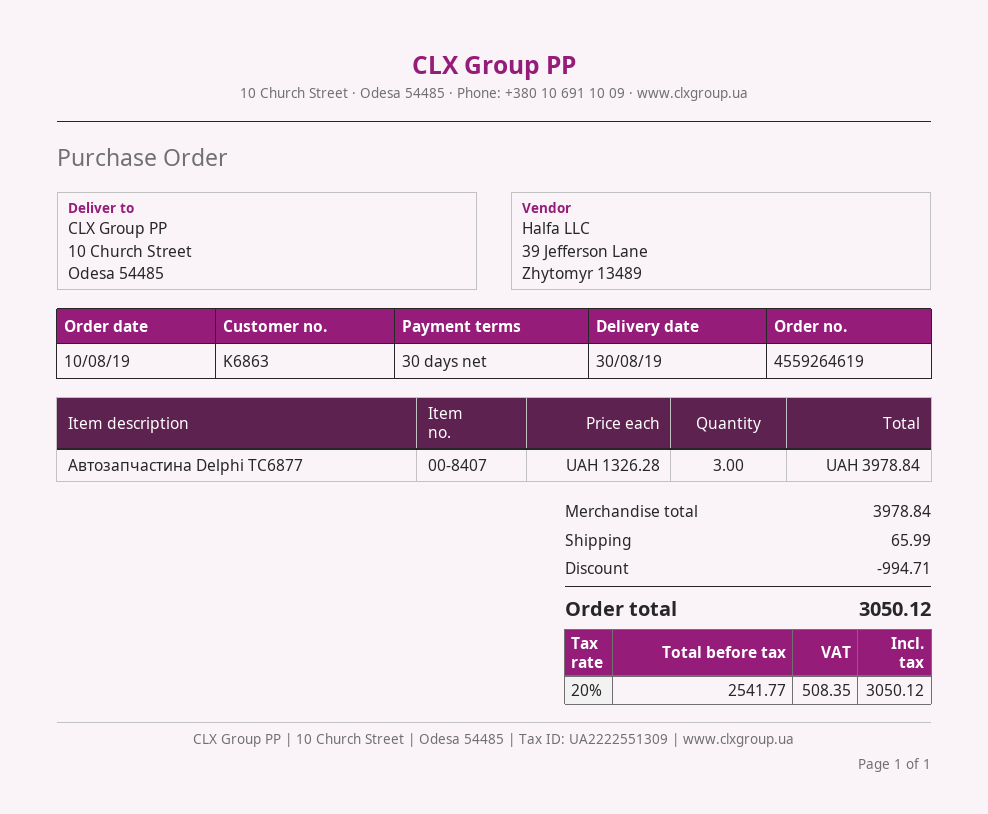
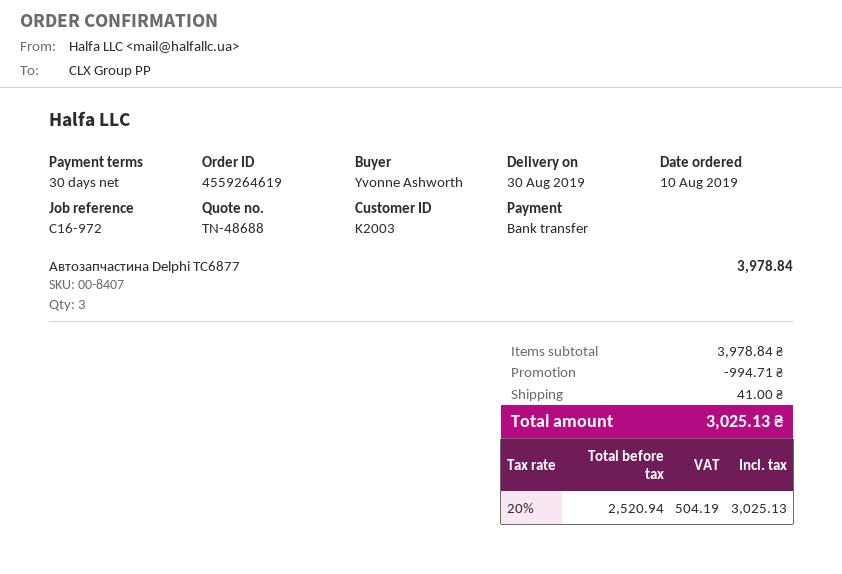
customer number: K6863 -> K2003
shipping: 65.99 -> 41.00
net: 2541.77 -> 2520.94
tax: 20% = 508.35 -> 20% = 504.19
total: 3050.12 -> 3025.13

